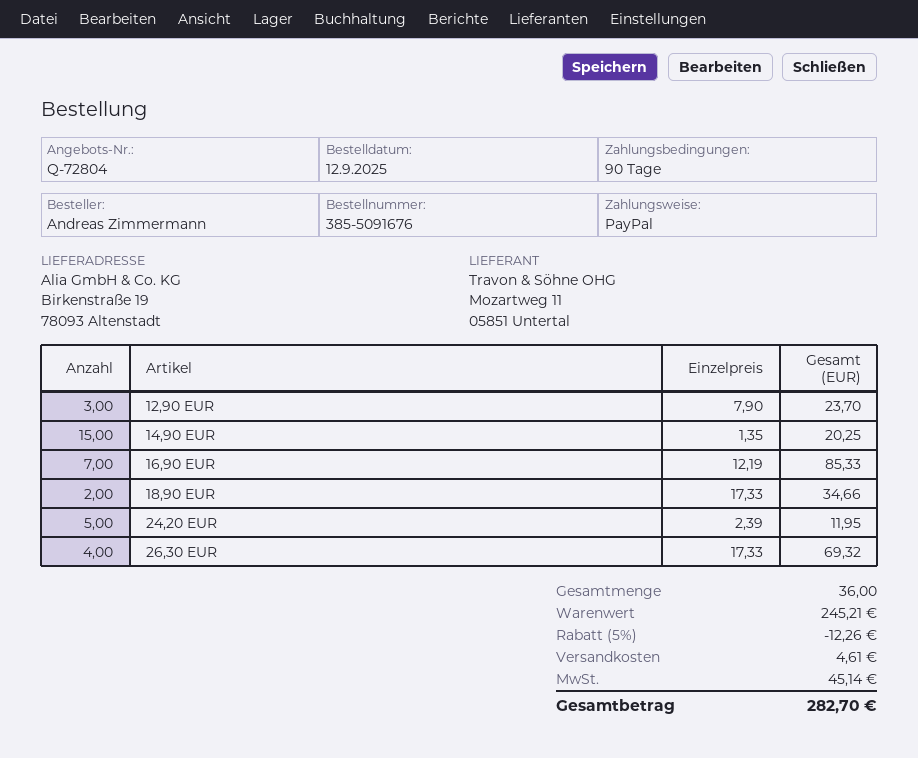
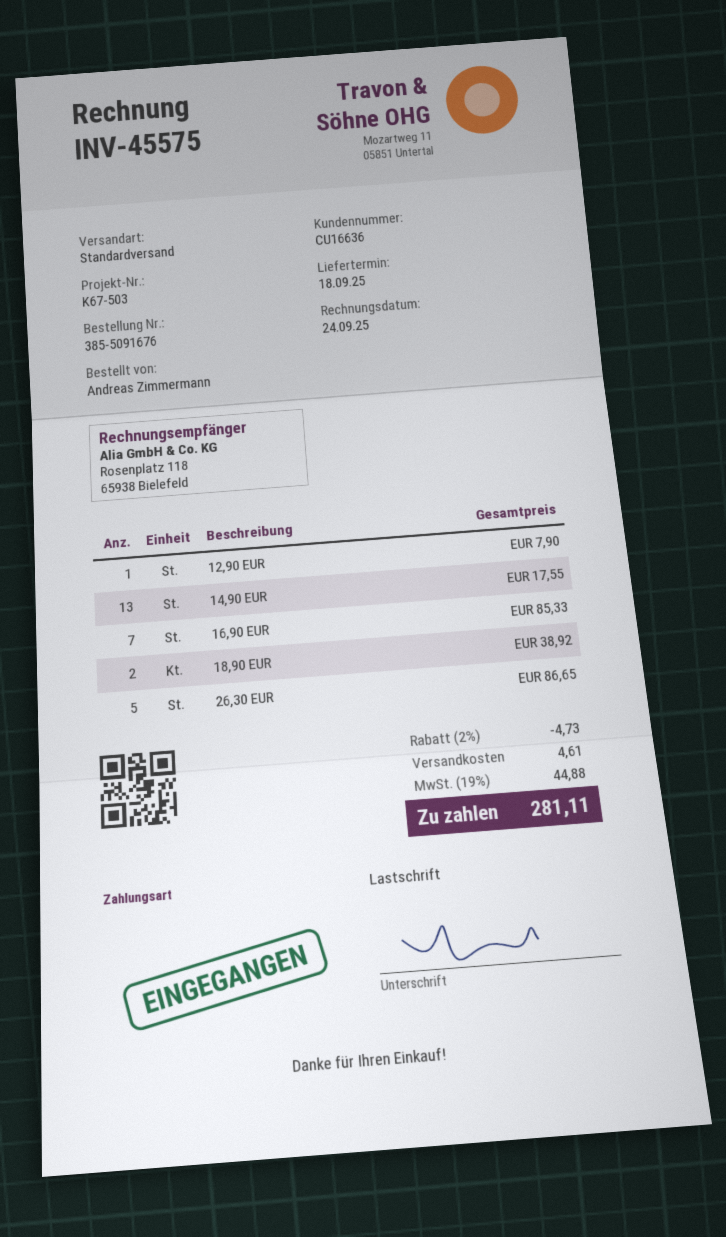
payment method: PayPal -> direct debit
12,90 EUR: 3 for 23.70 -> 1 for 7.90
14,90 EUR: 15 for 20.25 -> 13 for 17.55
18,90 EUR: 2 for 34.66 -> 2 for 38.92
24,20 EUR: 5 for 11.95 -> none
26,30 EUR: 4 for 69.32 -> 5 for 86.65
discount: 5% = 12.26 -> 2% = 4.73
tax: 45.14 -> 44.88
total: 282.70 -> 281.11

